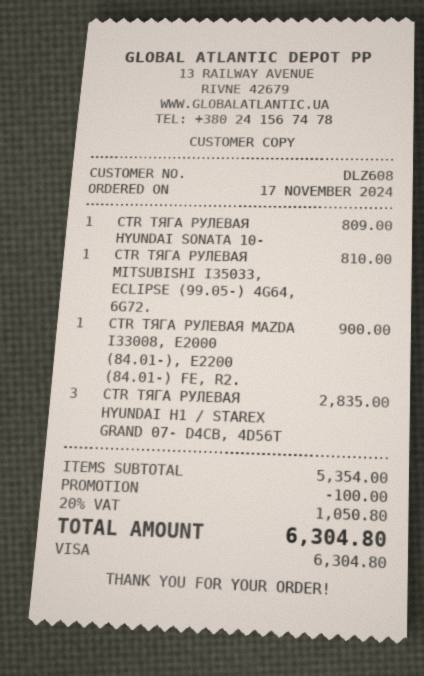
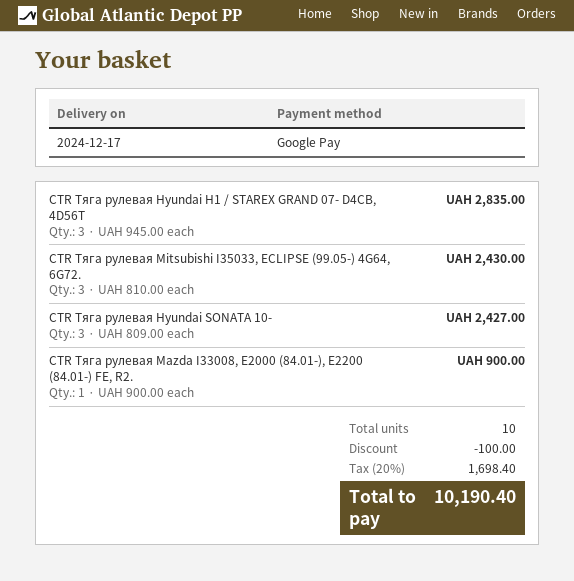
payment method: Visa -> Google Pay
CTR ТЯГА РУЛЕВАЯ HYUNDAI SONATA 10-: 1 for 809.00 -> 3 for 2427.00
CTR ТЯГА РУЛЕВАЯ MITSUBISHI I35033, ECLIPSE (99.05-) 4G64, 6G72.: 1 for 810.00 -> 3 for 2430.00
tax: 20% = 1050.80 -> 20% = 1698.40
total: 6304.80 -> 10190.40

